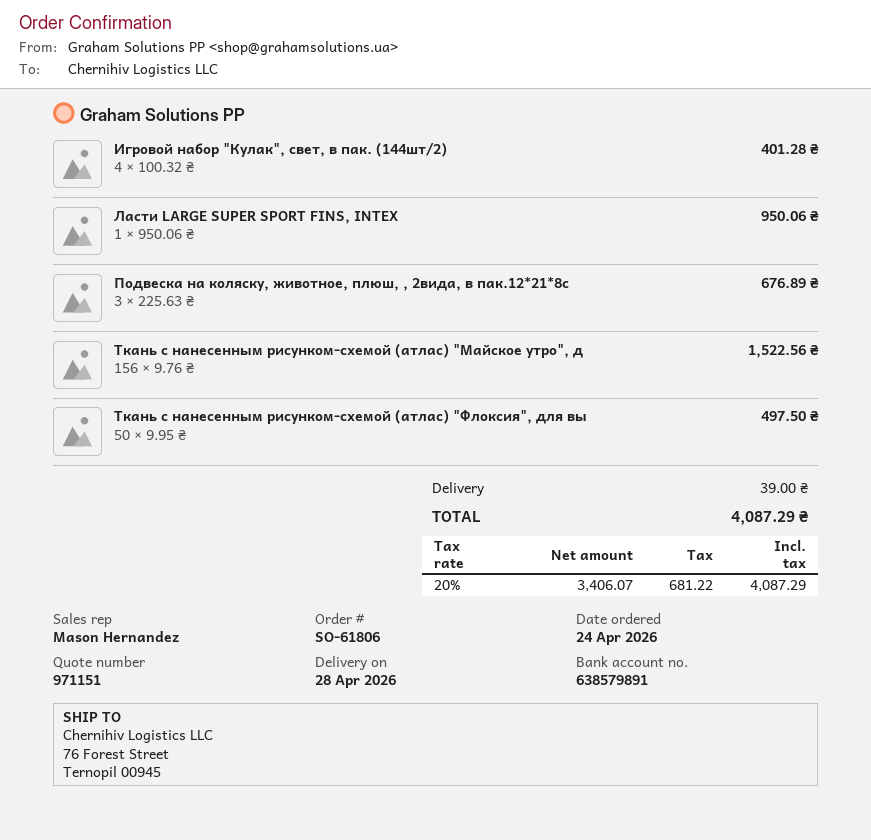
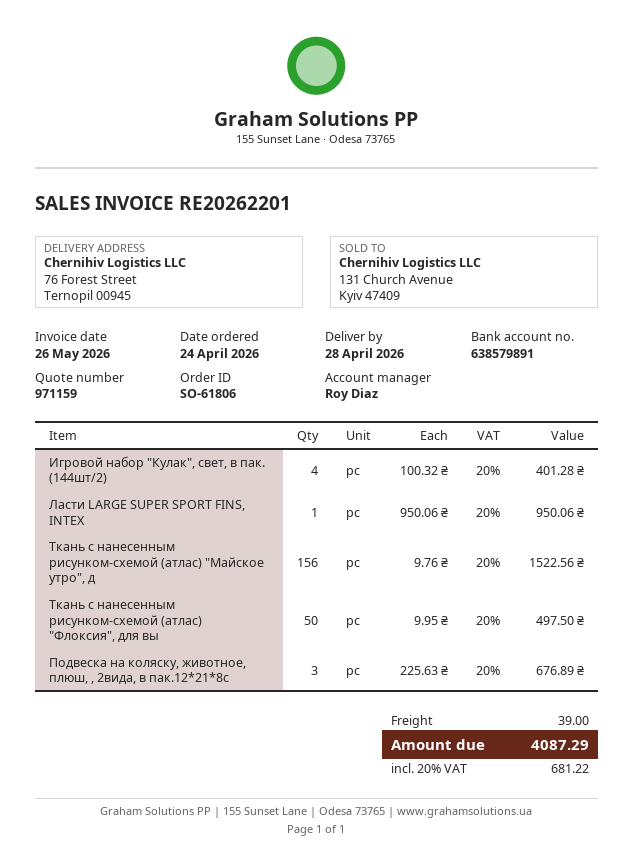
quote number: 971151 -> 971159
sales rep: Mason Hernandez -> Roy Diaz

